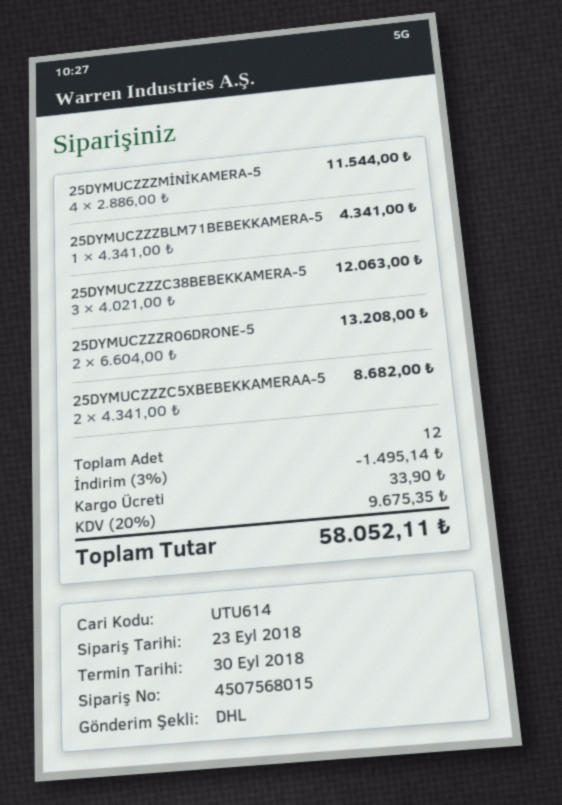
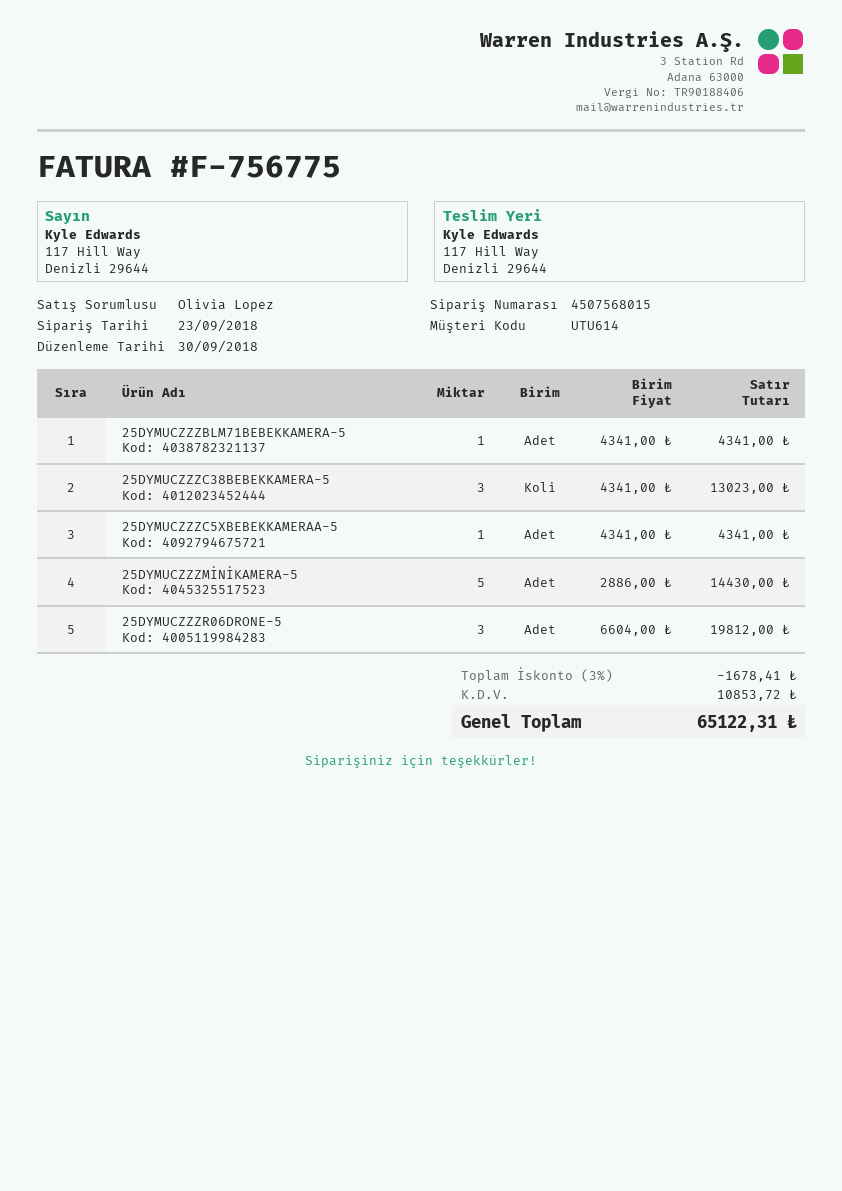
25DYMUCZZZMİNİKAMERA-5: 4 x 2886.00 = 11544.00 -> 5 x 2886.00 = 14430.00
25DYMUCZZZC38BEBEKKAMERA-5: 3 x 4021.00 = 12063.00 -> 3 x 4341.00 = 13023.00
25DYMUCZZZR06DRONE-5: 2 x 6604.00 = 13208.00 -> 3 x 6604.00 = 19812.00
25DYMUCZZZC5XBEBEKKAMERAA-5: 2 x 4341.00 = 8682.00 -> 1 x 4341.00 = 4341.00
discount: 3% = 1495.14 -> 3% = 1678.41
shipping: 33.90 -> none
tax: 9675.35 -> 10853.72
total: 58052.11 -> 65122.31

